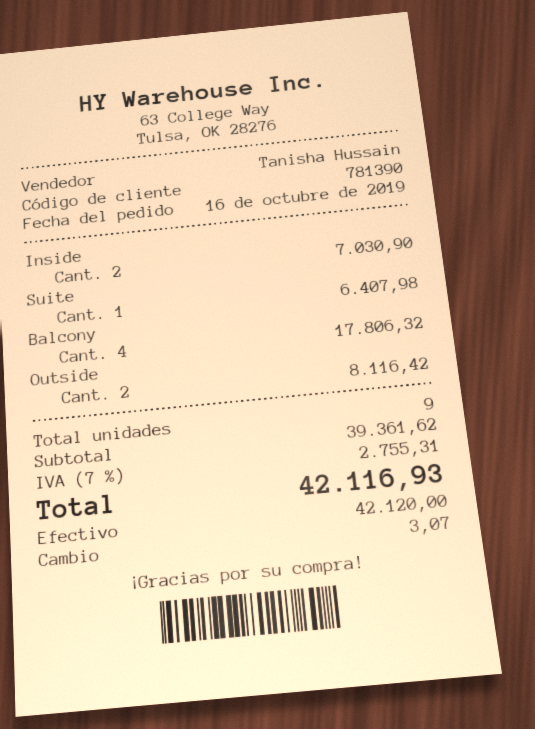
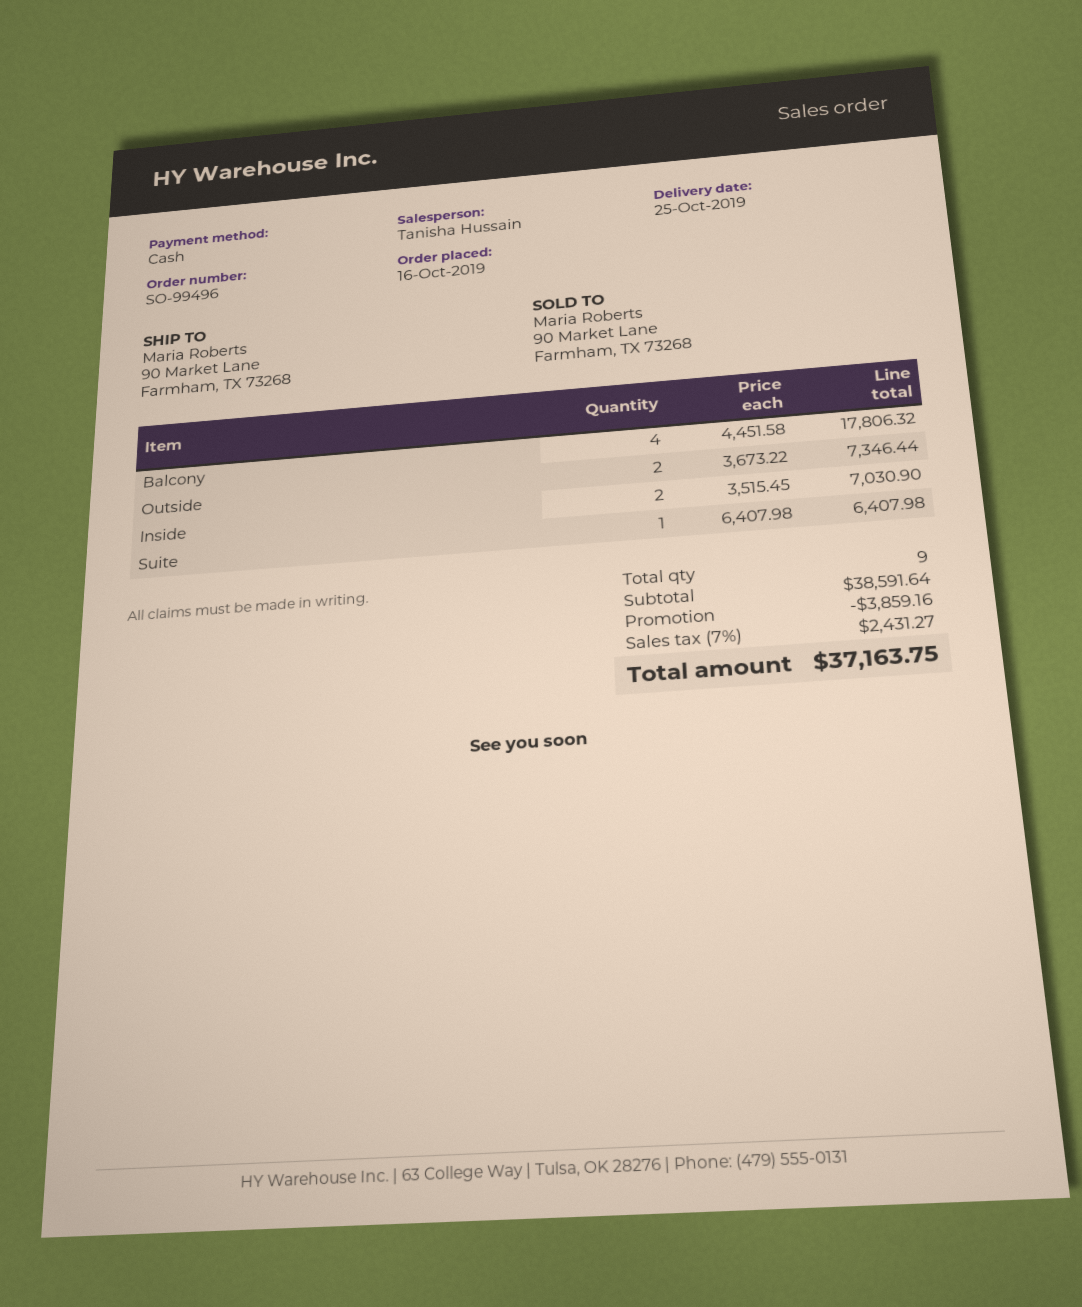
Outside: 2 for 8116.42 -> 2 for 7346.44
subtotal: 39361.62 -> 38591.64
discount: none -> 3859.16
tax: 7% = 2755.31 -> 7% = 2431.27
total: 42116.93 -> 37163.75

